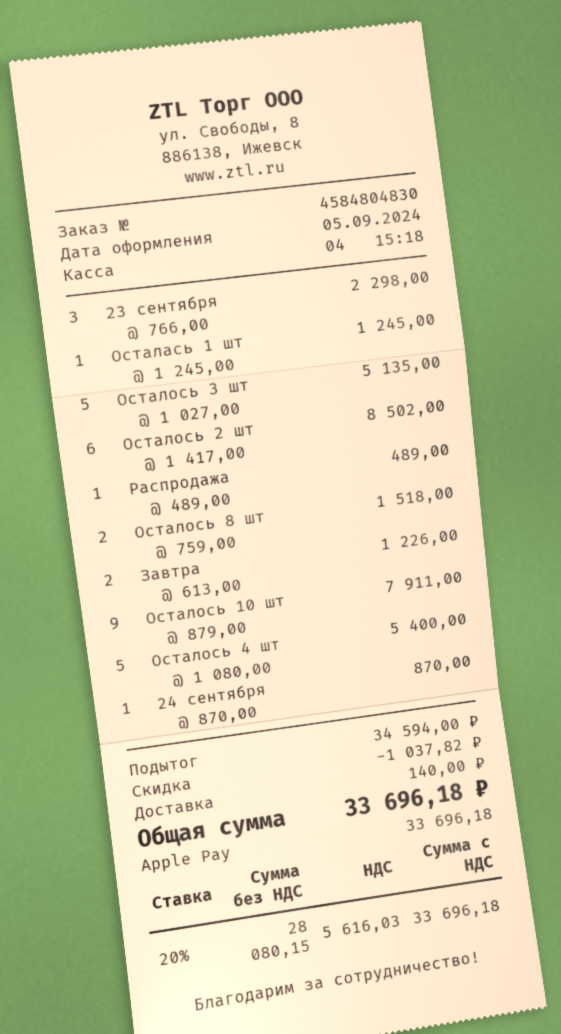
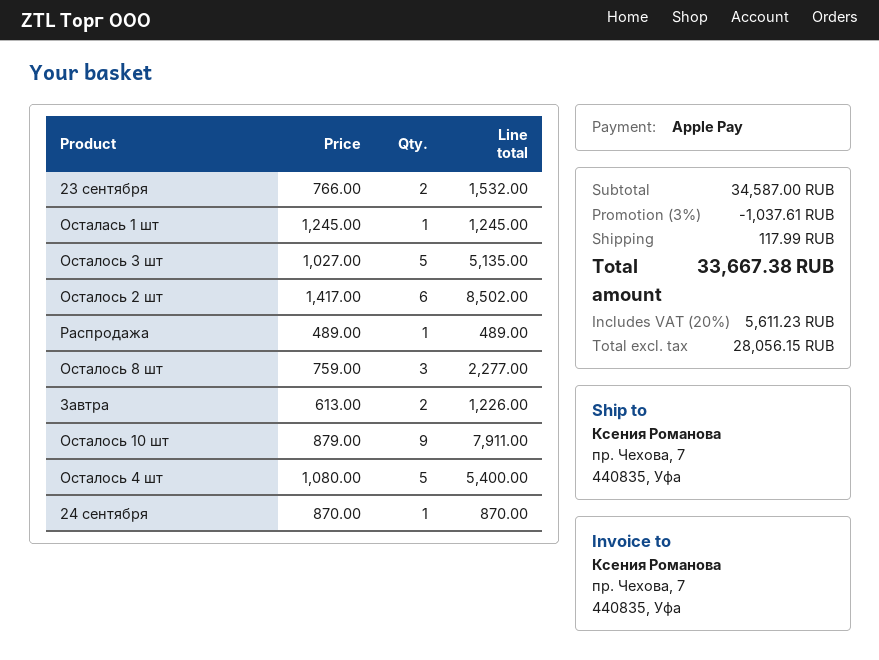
23 сентября: 3 x 766.00 = 2298.00 -> 2 x 766.00 = 1532.00
Осталось 8 шт: 2 x 759.00 = 1518.00 -> 3 x 759.00 = 2277.00
subtotal: 34594.00 -> 34587.00
discount: 1037.82 -> 1037.61
shipping: 140.00 -> 117.99
net: 28080.15 -> 28056.15
tax: 20% = 5616.03 -> 20% = 5611.23
total: 33696.18 -> 33667.38

